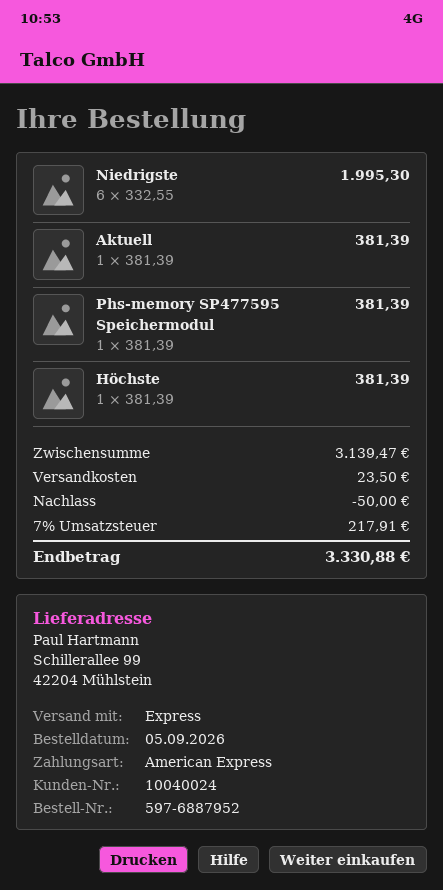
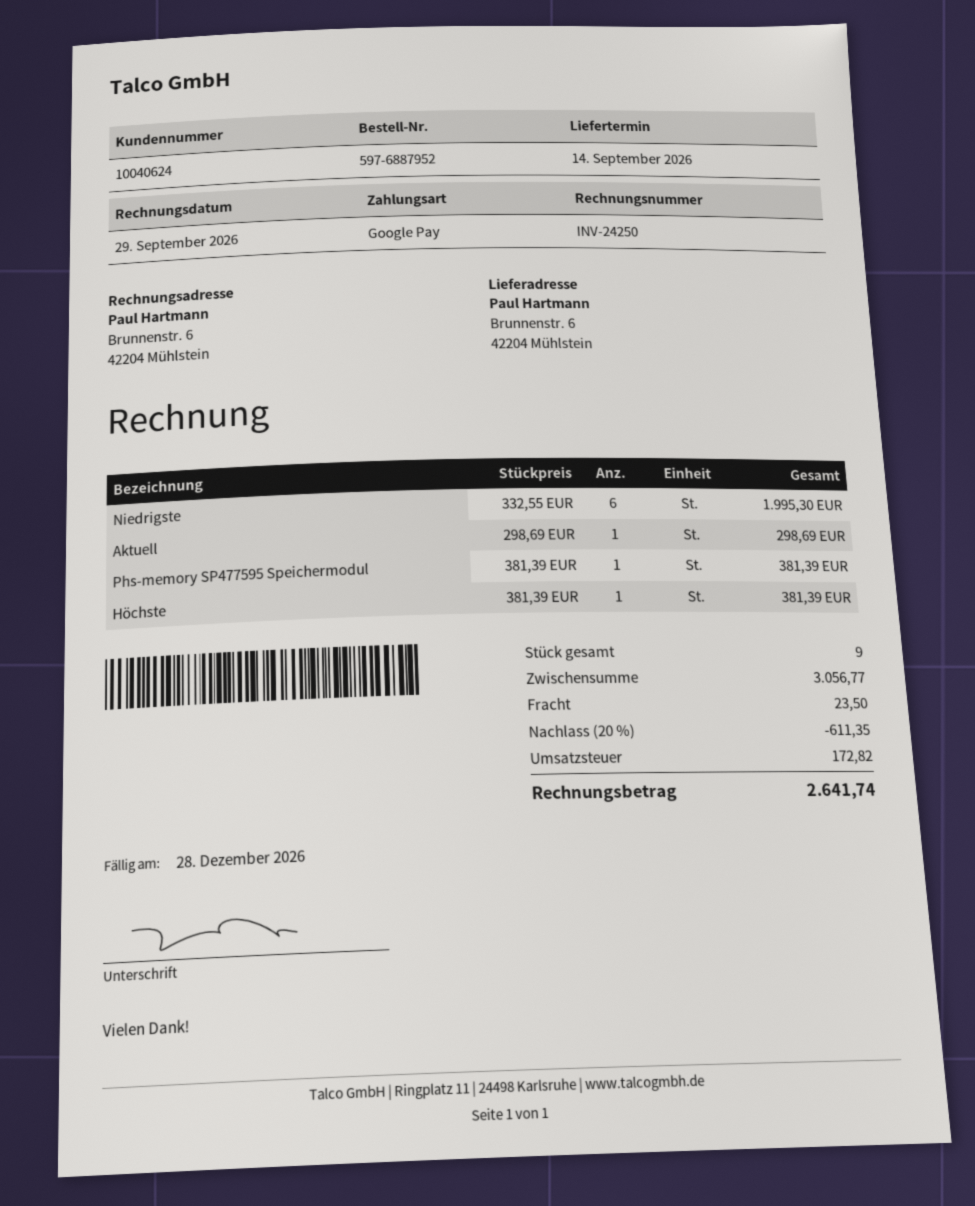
customer number: 10040024 -> 10040624
payment method: American Express -> Google Pay
ship to: Schillerallee 99, 42204 Mühlstein -> Brunnenstr. 6, 42204 Mühlstein
Aktuell: 1 x 381.39 = 381.39 -> 1 x 298.69 = 298.69
subtotal: 3139.47 -> 3056.77
discount: 50.00 -> 611.35
tax: 217.91 -> 172.82
total: 3330.88 -> 2641.74

